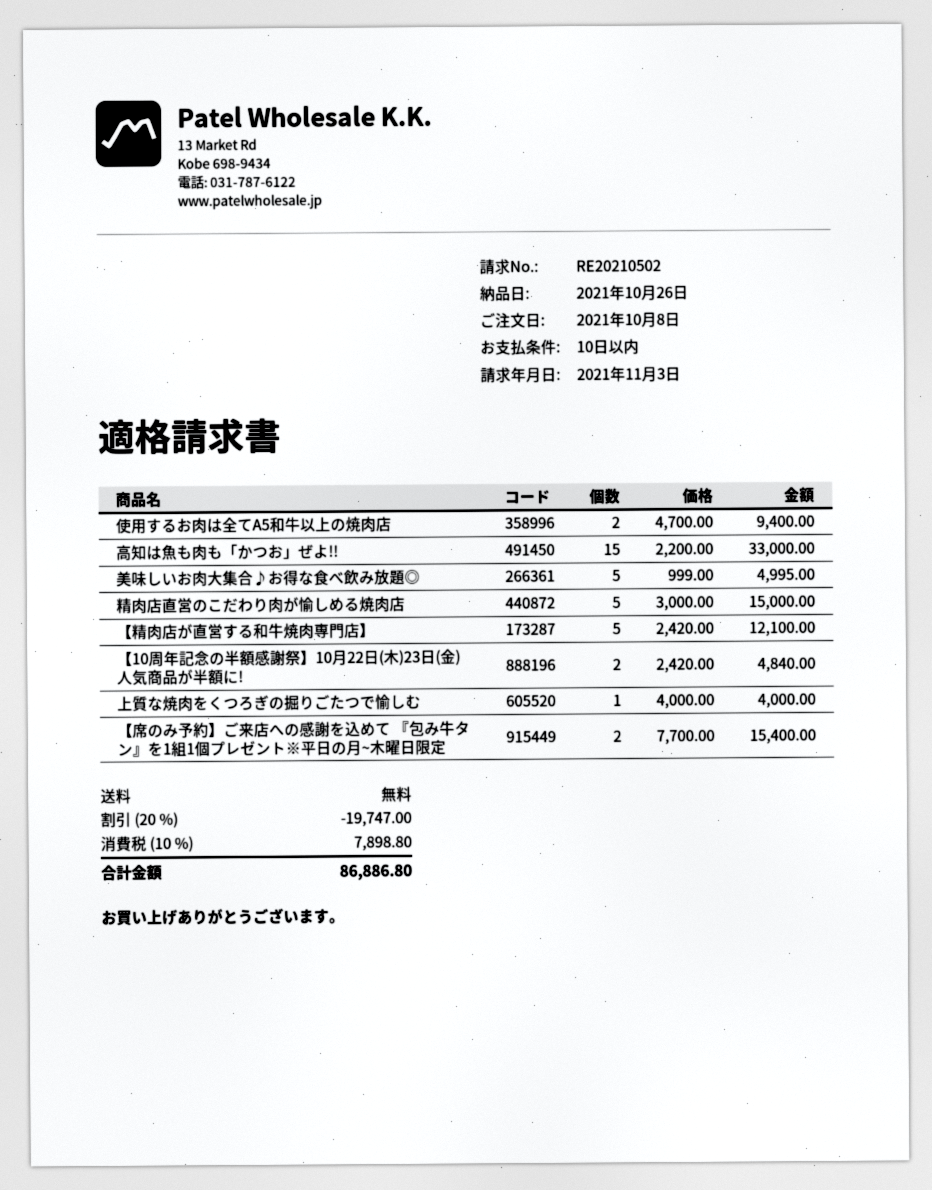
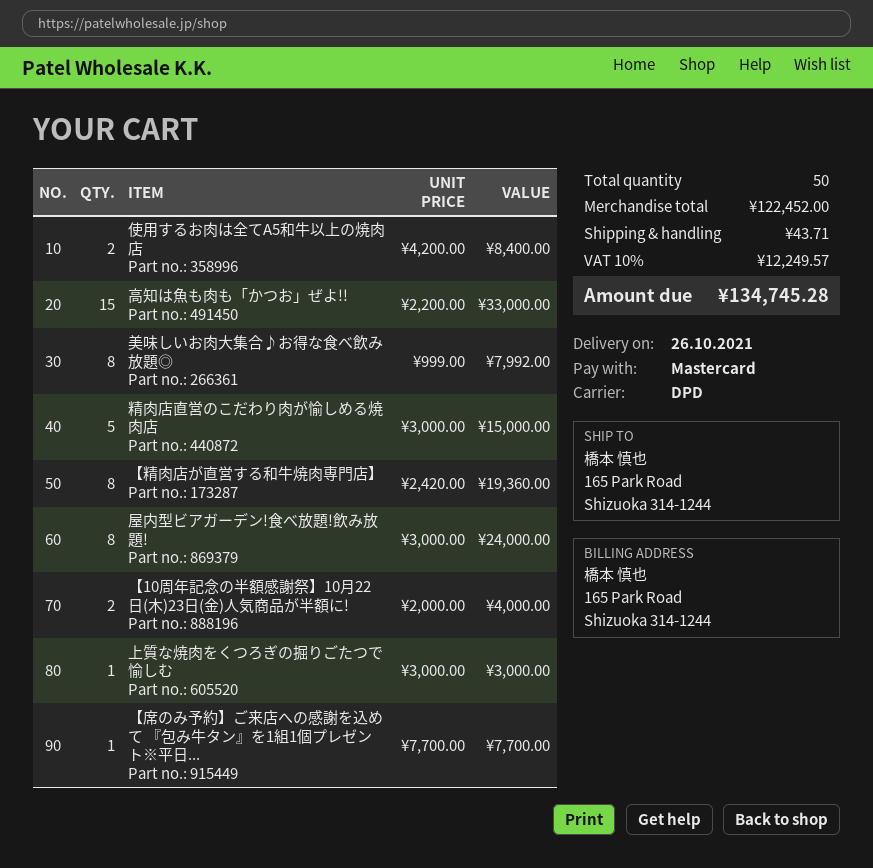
使用するお肉は全てA5和牛以上の焼肉店: 2 x 4700.00 = 9400.00 -> 2 x 4200.00 = 8400.00
美味しいお肉大集合♪お得な食べ飲み放題◎: 5 x 999.00 = 4995.00 -> 8 x 999.00 = 7992.00
【精肉店が直営する和牛焼肉専門店】: 5 x 2420.00 = 12100.00 -> 8 x 2420.00 = 19360.00
【10周年記念の半額感謝祭】10月22日(木)23日(金)人気商品が半額に!: 2 x 2420.00 = 4840.00 -> 2 x 2000.00 = 4000.00
上質な焼肉をくつろぎの掘りごたつで愉しむ: 1 x 4000.00 = 4000.00 -> 1 x 3000.00 = 3000.00
【席のみ予約】ご来店への感謝を込めて 『包み牛タン』を1組1個プレゼント※平日の月~木曜日限定: 2 x 7700.00 = 15400.00 -> 1 x 7700.00 = 7700.00
屋内型ビアガーデン!食べ放題!飲み放題!: none -> 8 x 3000.00 = 24000.00
discount: 20% = 19747.00 -> none
shipping: 0.00 -> 43.71
tax: 10% = 7898.80 -> 10% = 12249.57
total: 86886.80 -> 134745.28

